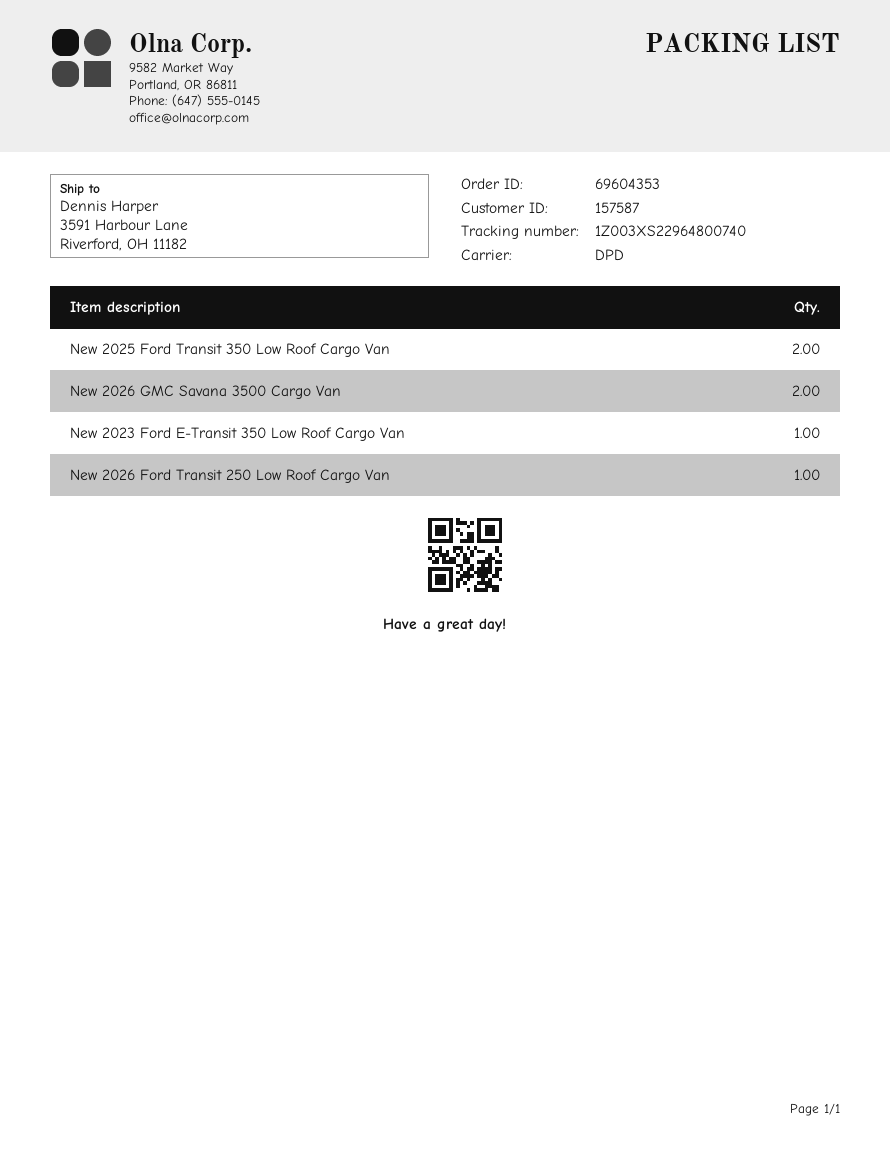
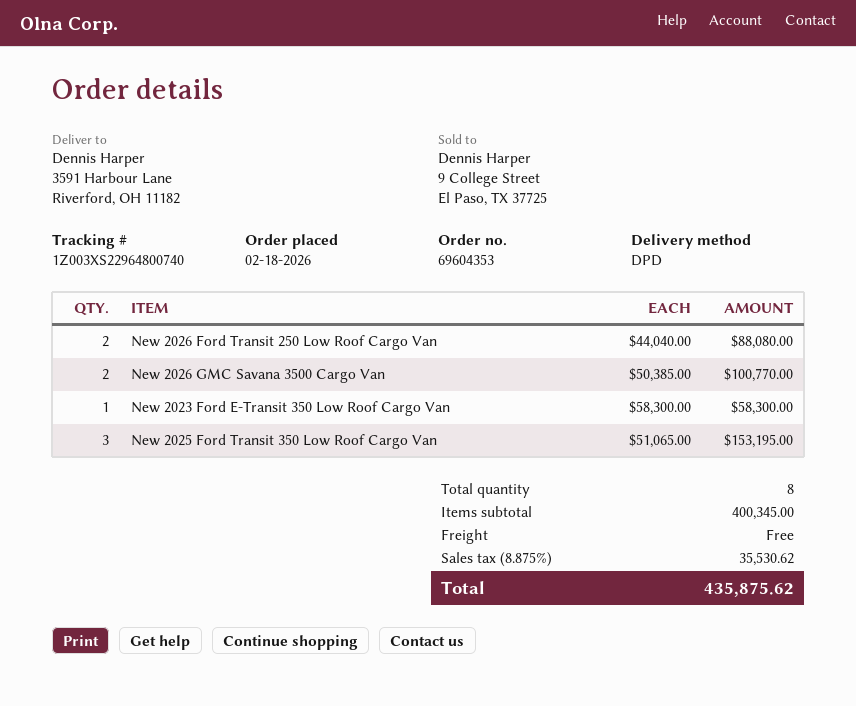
New 2025 Ford Transit 350 Low Roof Cargo Van: 2 -> 3
New 2026 Ford Transit 250 Low Roof Cargo Van: 1 -> 2

